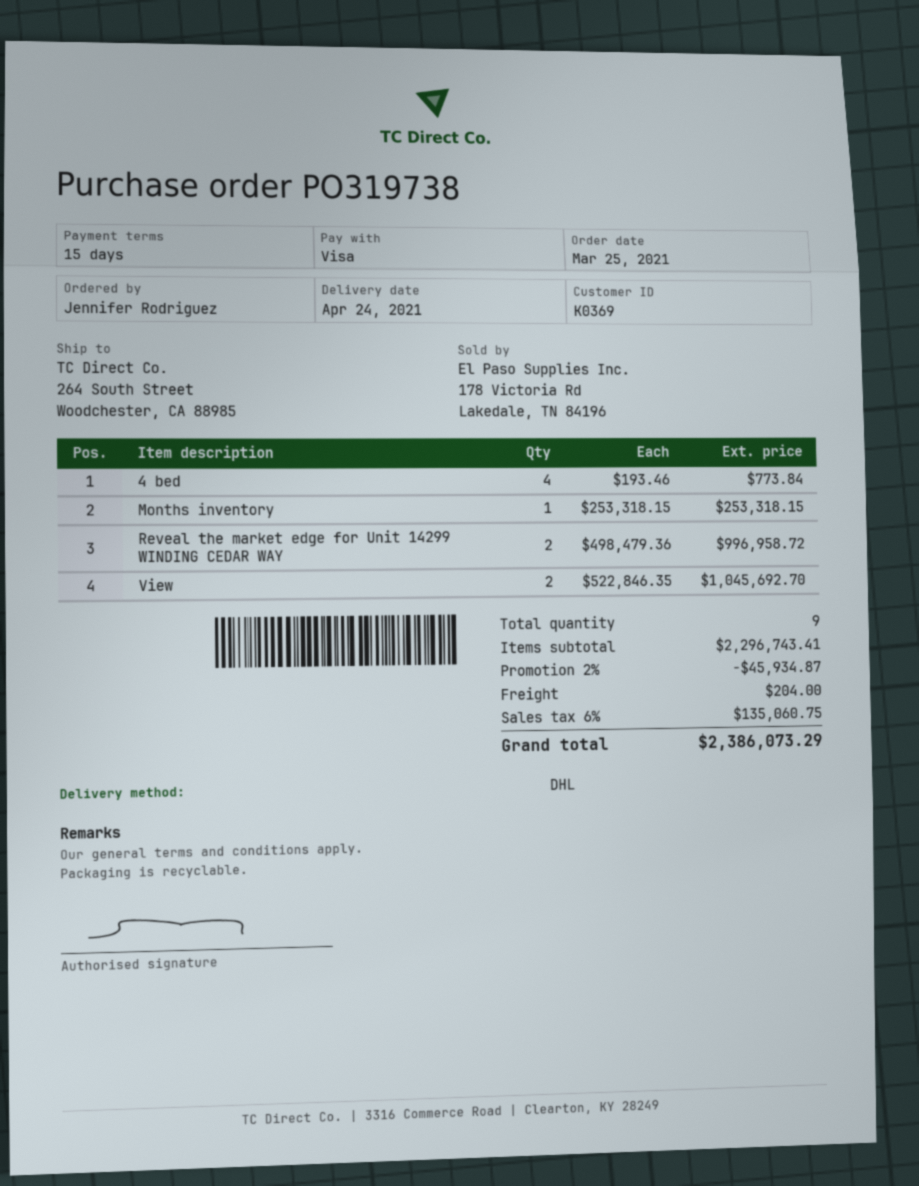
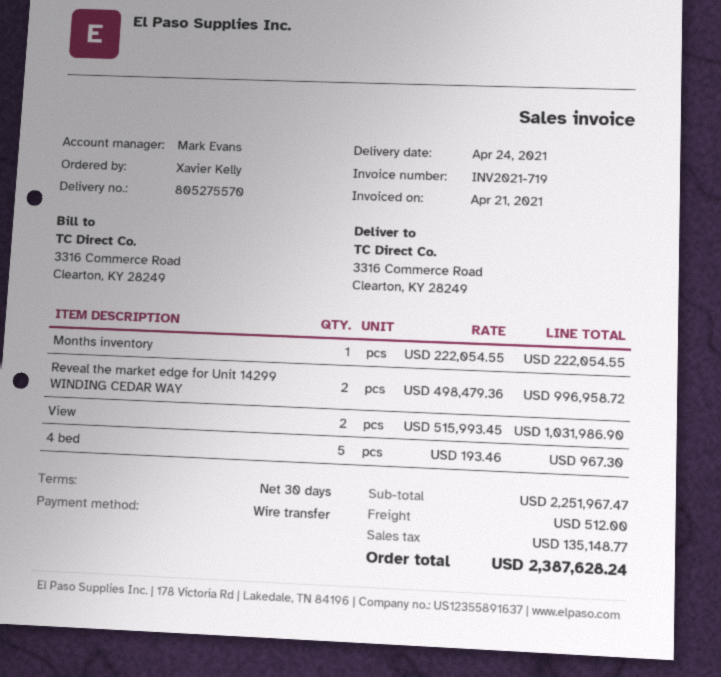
payment terms: 15 days -> 30 days
ordered by: Jennifer Rodriguez -> Xavier Kelly
payment method: Visa -> bank transfer
ship to: 264 South Street, Woodchester, CA 88985 -> 3316 Commerce Road, Clearton, KY 28249
4 bed: 4 x 193.46 = 773.84 -> 5 x 193.46 = 967.30
Months inventory: 1 x 253318.15 = 253318.15 -> 1 x 222054.55 = 222054.55
View: 2 x 522846.35 = 1045692.70 -> 2 x 515993.45 = 1031986.90
subtotal: 2296743.41 -> 2251967.47
discount: 2% = 45934.87 -> none
shipping: 204.00 -> 512.00
tax: 135060.75 -> 135148.77
total: 2386073.29 -> 2387628.24

